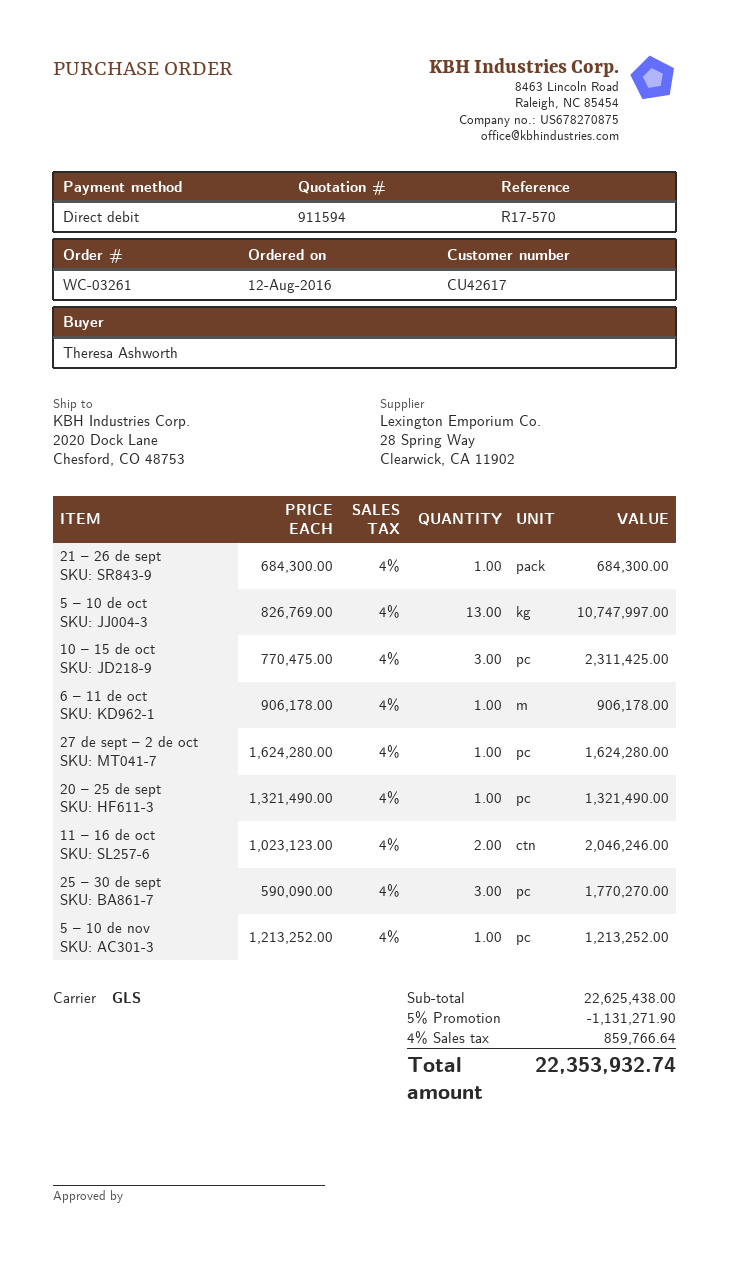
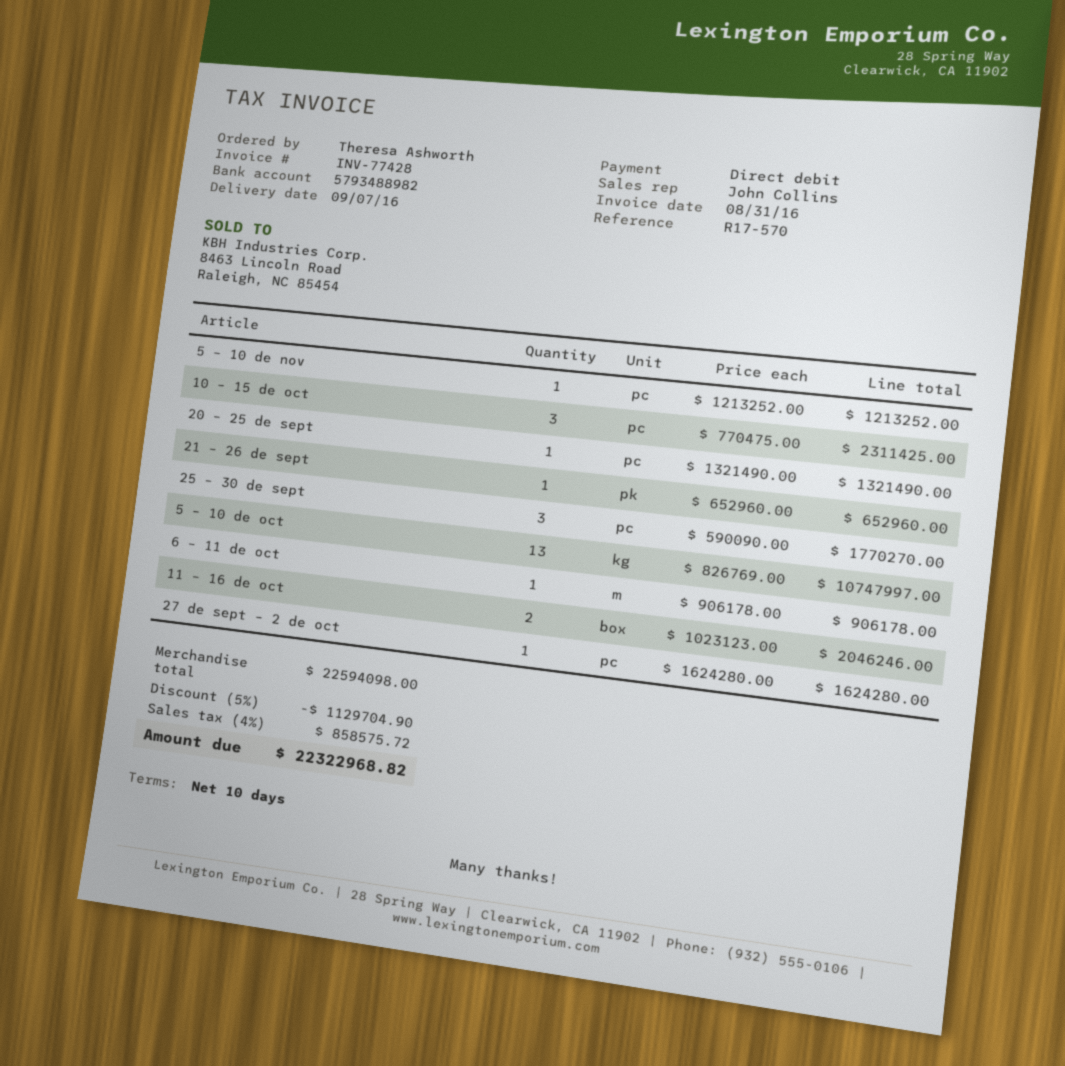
21 – 26 de sept: 1 x 684300.00 = 684300.00 -> 1 x 652960.00 = 652960.00
subtotal: 22625438.00 -> 22594098.00
discount: 5% = 1131271.90 -> 5% = 1129704.90
tax: 4% = 859766.64 -> 4% = 858575.72
total: 22353932.74 -> 22322968.82

